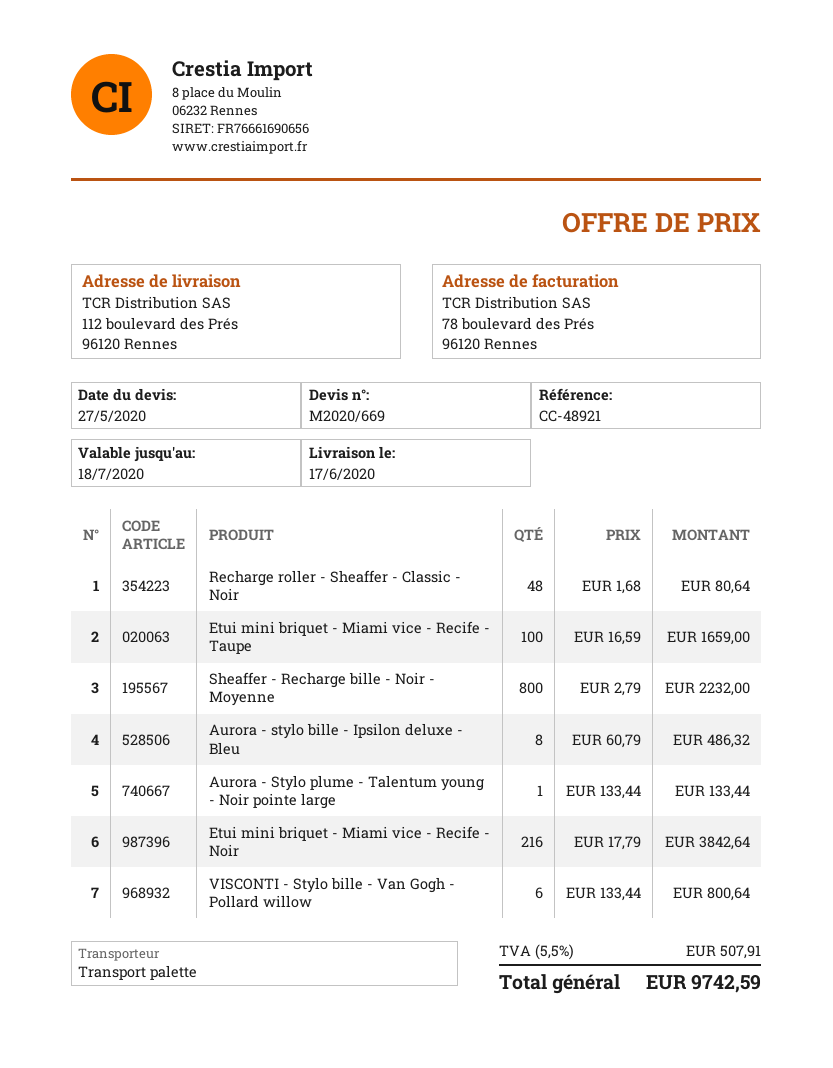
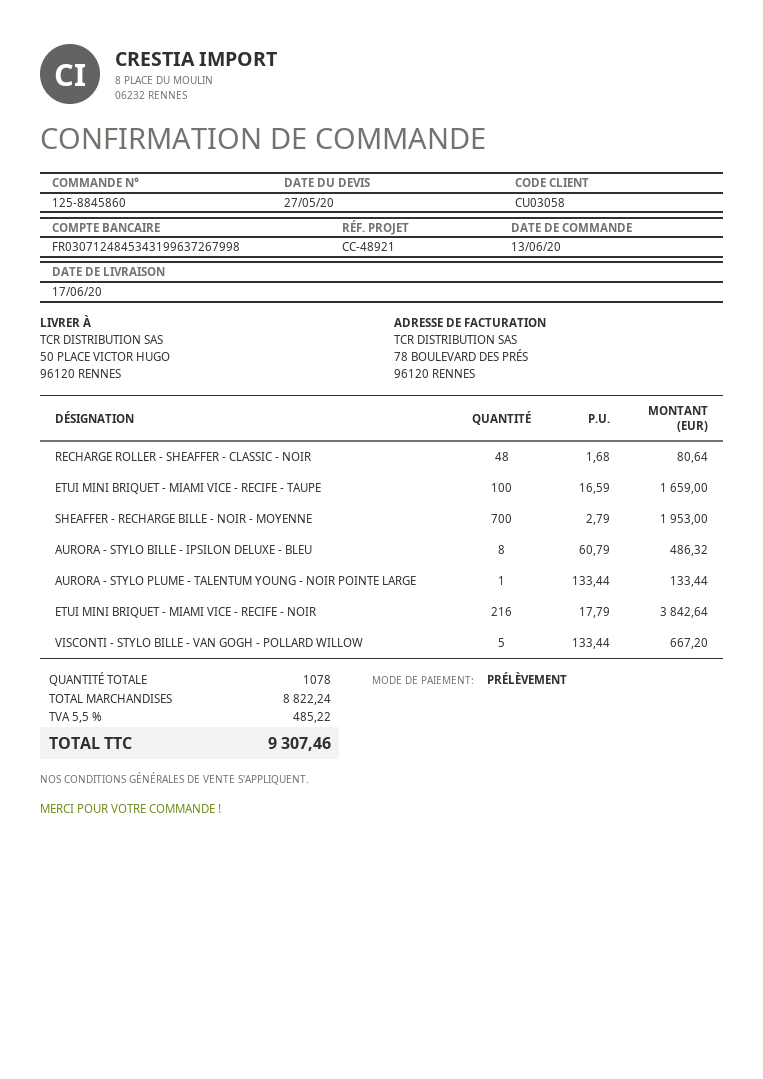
ship to: 112 boulevard des Prés, 96120 Rennes -> 50 PLACE VICTOR HUGO, 96120 RENNES
Sheaffer - Recharge bille - Noir - Moyenne: 800 x 2.79 = 2232.00 -> 700 x 2.79 = 1953.00
VISCONTI - Stylo bille - Van Gogh - Pollard willow: 6 x 133.44 = 800.64 -> 5 x 133.44 = 667.20
tax: 5.5% = 507.91 -> 5.5% = 485.22
total: 9742.59 -> 9307.46

